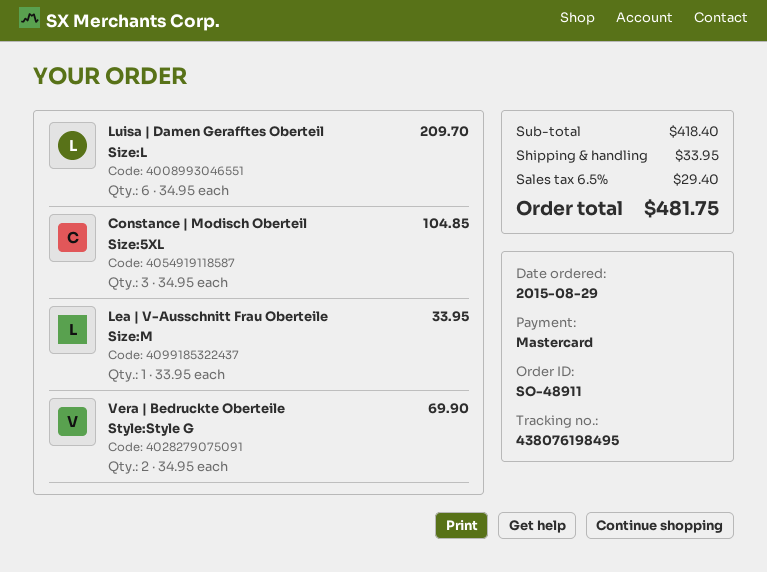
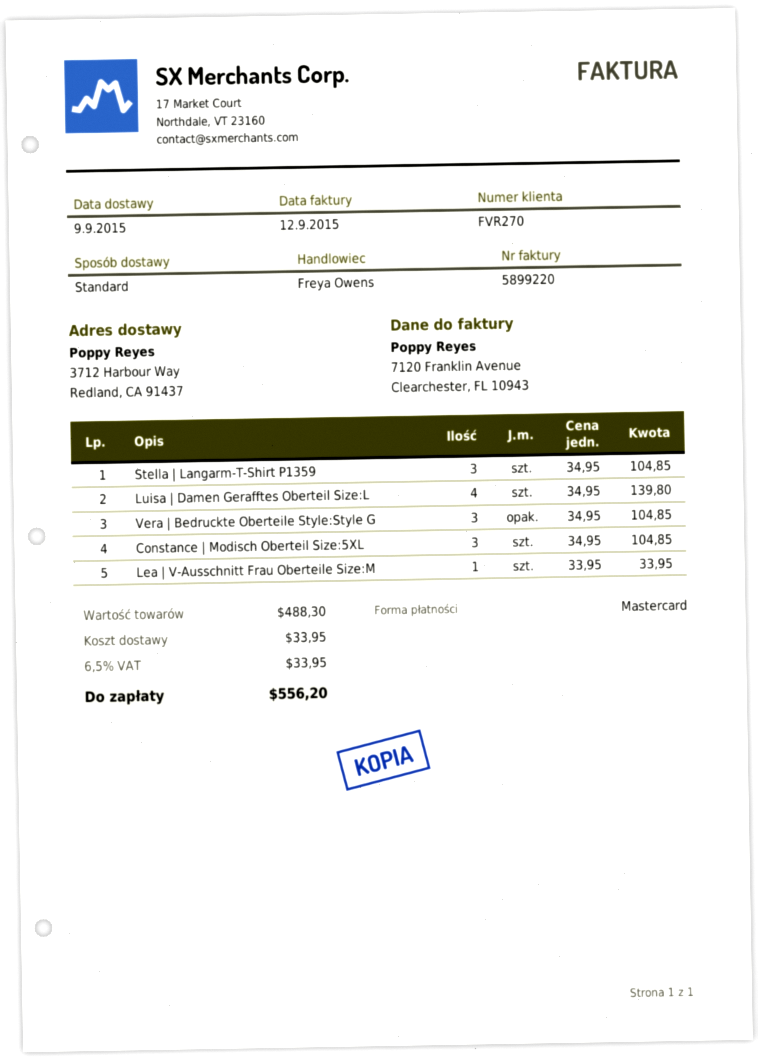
Luisa | Damen Gerafftes Oberteil Size:L: 6 x 34.95 = 209.70 -> 4 x 34.95 = 139.80
Vera | Bedruckte Oberteile Style:Style G: 2 x 34.95 = 69.90 -> 3 x 34.95 = 104.85
Stella | Langarm-T-Shirt P1359: none -> 3 x 34.95 = 104.85
subtotal: 418.40 -> 488.30
tax: 6.5% = 29.40 -> 6.5% = 33.95
total: 481.75 -> 556.20

